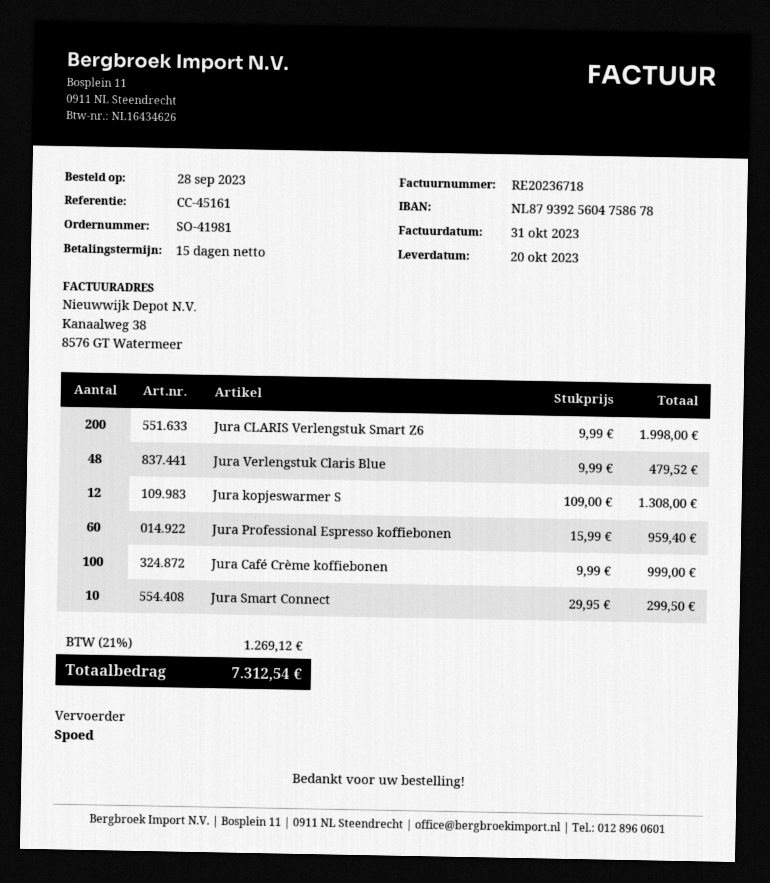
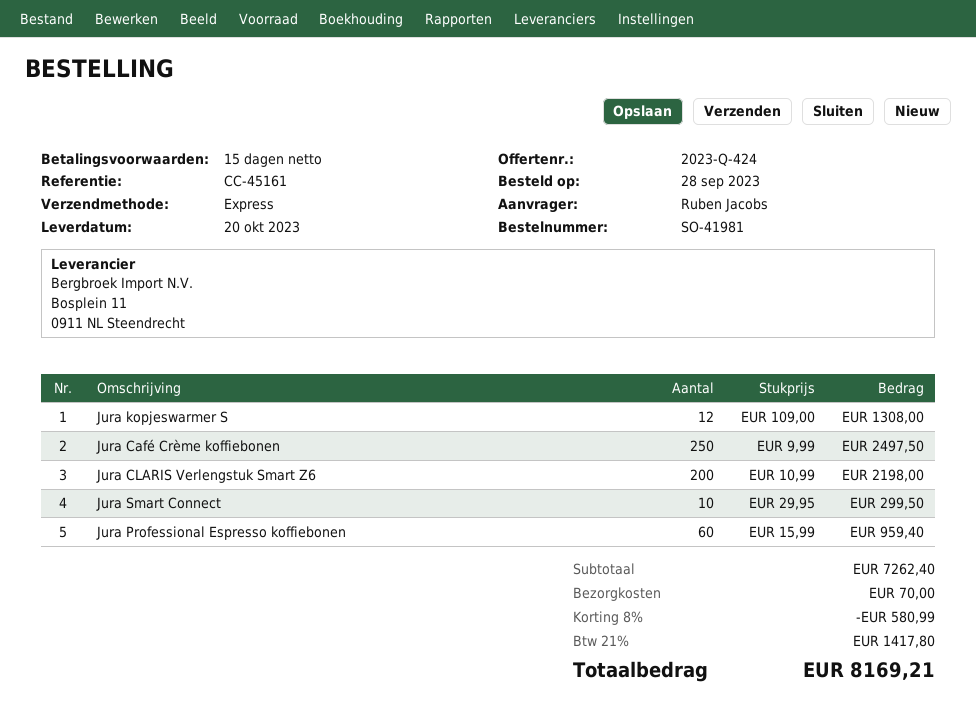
Jura CLARIS Verlengstuk Smart Z6: 200 x 9.99 = 1998.00 -> 200 x 10.99 = 2198.00
Jura Verlengstuk Claris Blue: 48 x 9.99 = 479.52 -> none
Jura Café Crème koffiebonen: 100 x 9.99 = 999.00 -> 250 x 9.99 = 2497.50
discount: none -> 8% = 580.99
shipping: none -> 70.00
tax: 21% = 1269.12 -> 21% = 1417.80
total: 7312.54 -> 8169.21

